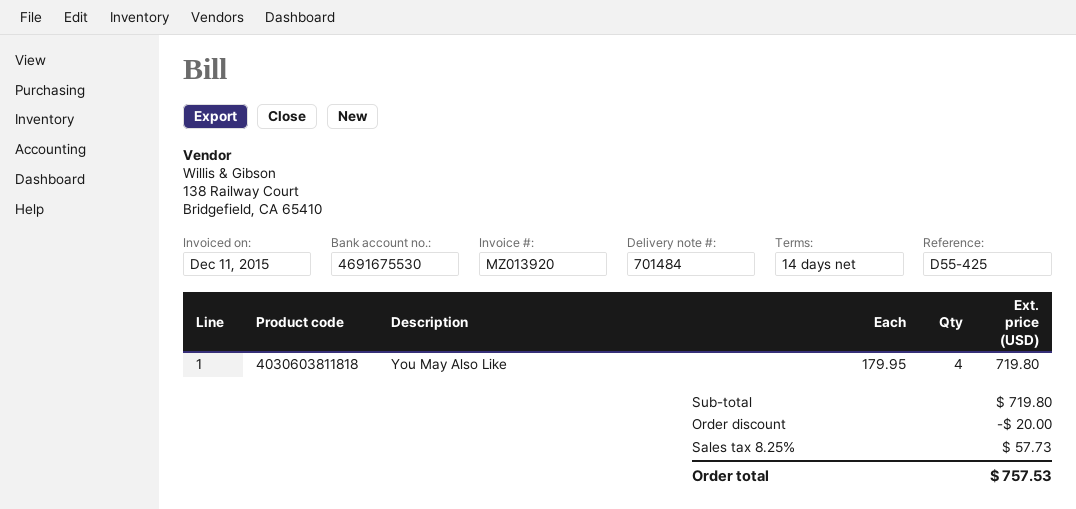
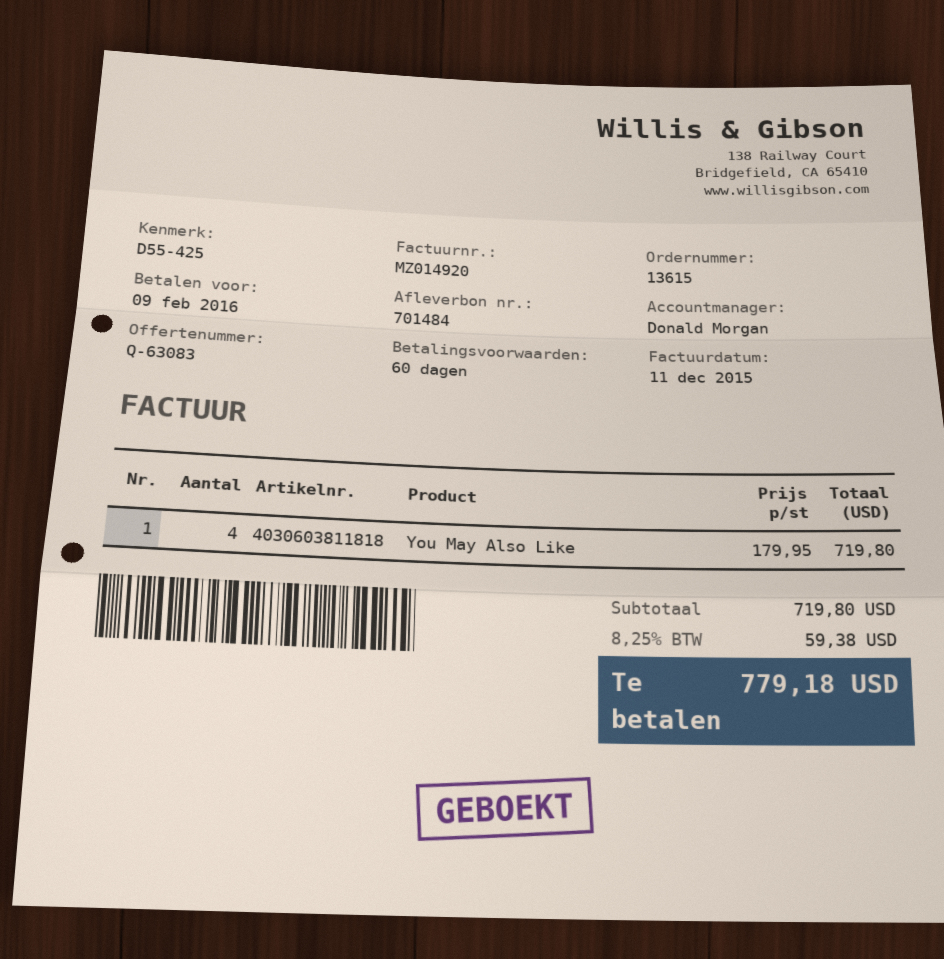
invoice number: MZ013920 -> MZ014920
payment terms: 14 days -> 60 days
discount: 20.00 -> none
tax: 8.25% = 57.73 -> 8.25% = 59.38
total: 757.53 -> 779.18

